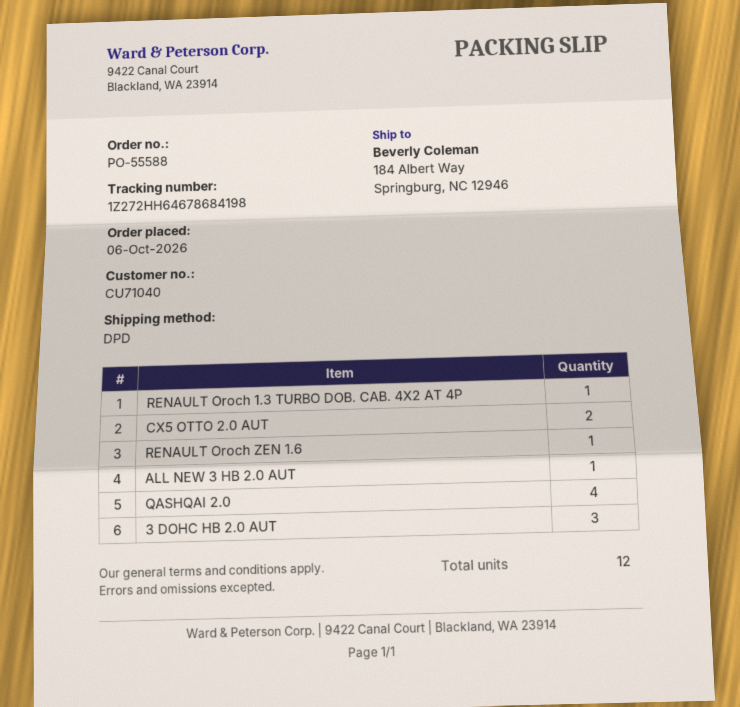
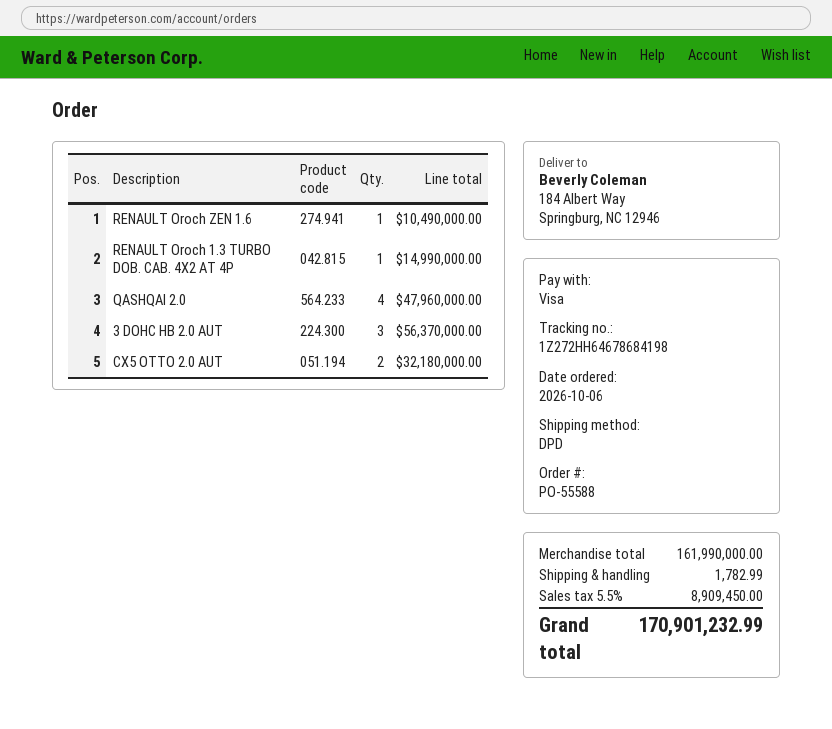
ALL NEW 3 HB 2.0 AUT: 1 -> none

